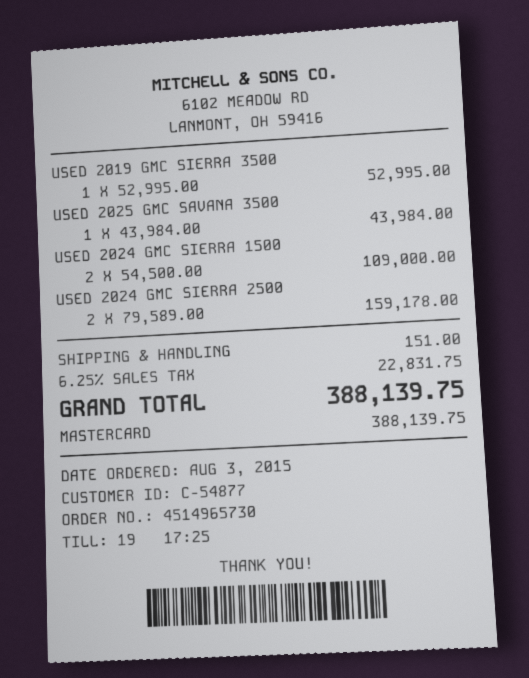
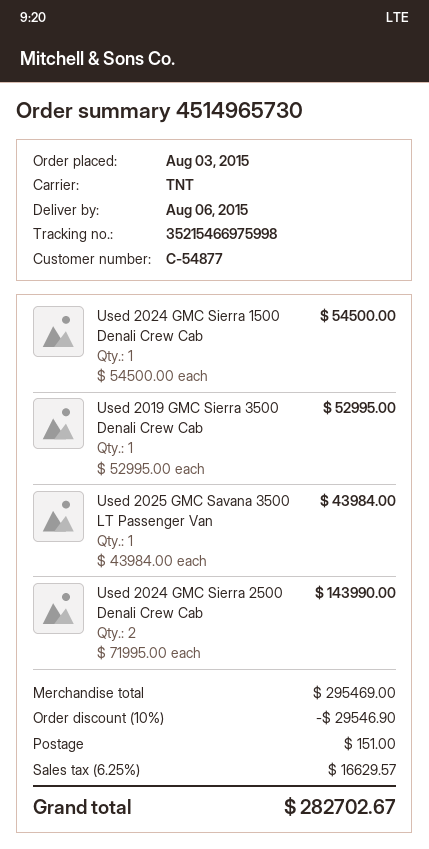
USED 2024 GMC SIERRA 1500: 2 x 54500.00 = 109000.00 -> 1 x 54500.00 = 54500.00
USED 2024 GMC SIERRA 2500: 2 x 79589.00 = 159178.00 -> 2 x 71995.00 = 143990.00
discount: none -> 10% = 29546.90
tax: 6.25% = 22831.75 -> 6.25% = 16629.57
total: 388139.75 -> 282702.67

